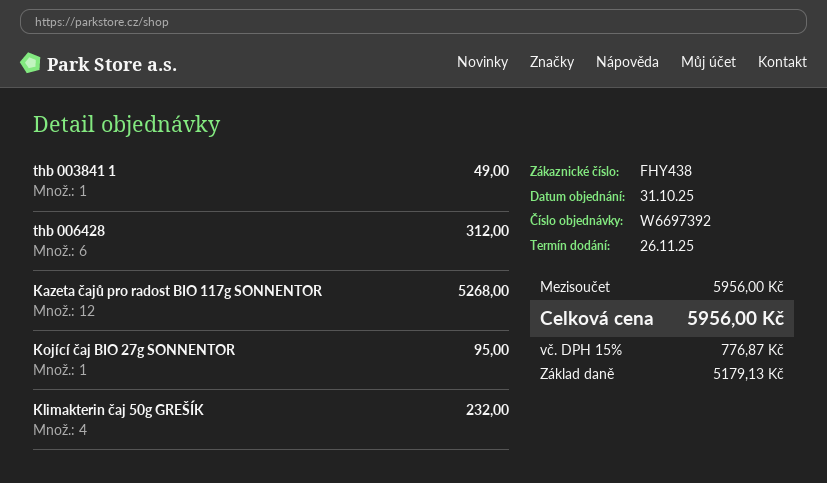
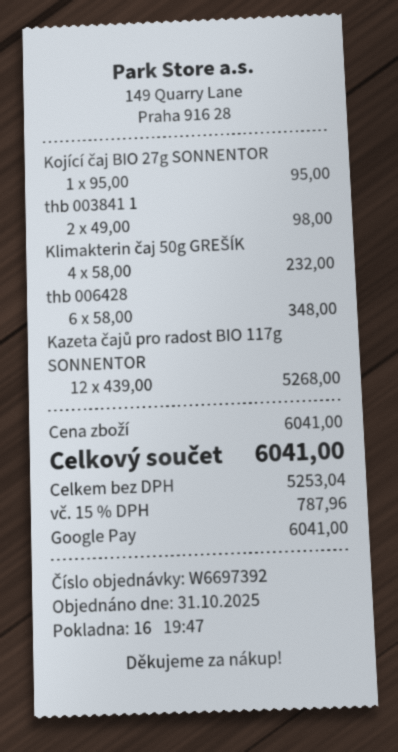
thb 003841 1: 1 for 49.00 -> 2 for 98.00
thb 006428: 6 for 312.00 -> 6 for 348.00
subtotal: 5956.00 -> 6041.00
net: 5179.13 -> 5253.04
tax: 15% = 776.87 -> 15% = 787.96
total: 5956.00 -> 6041.00

